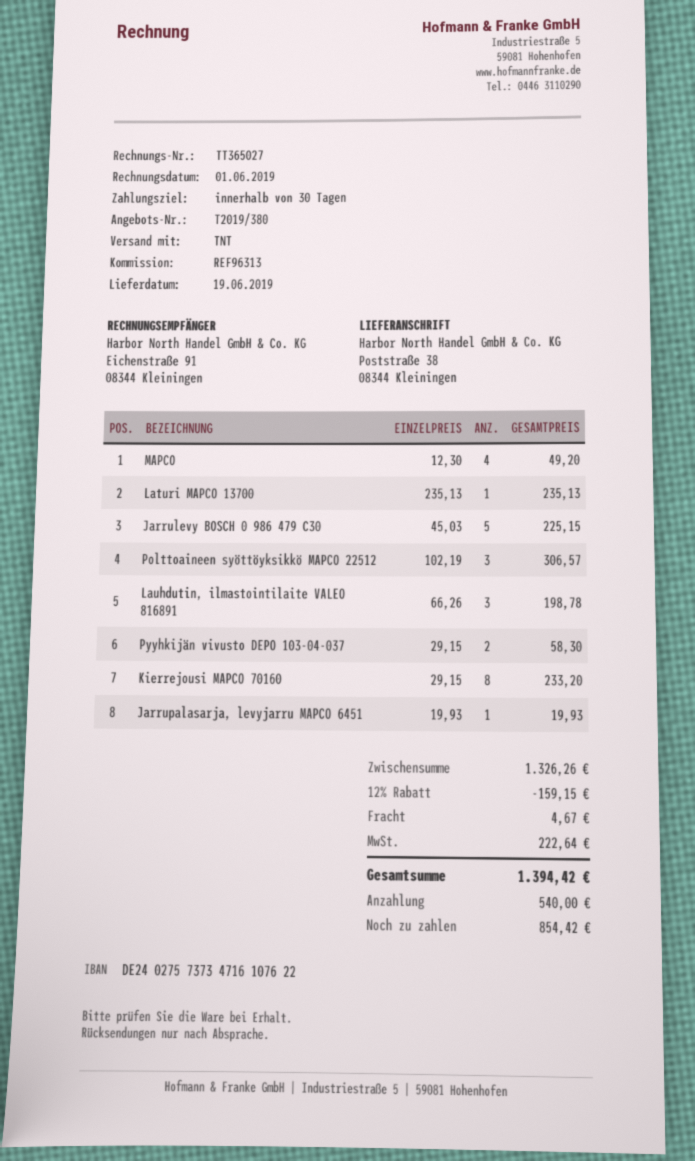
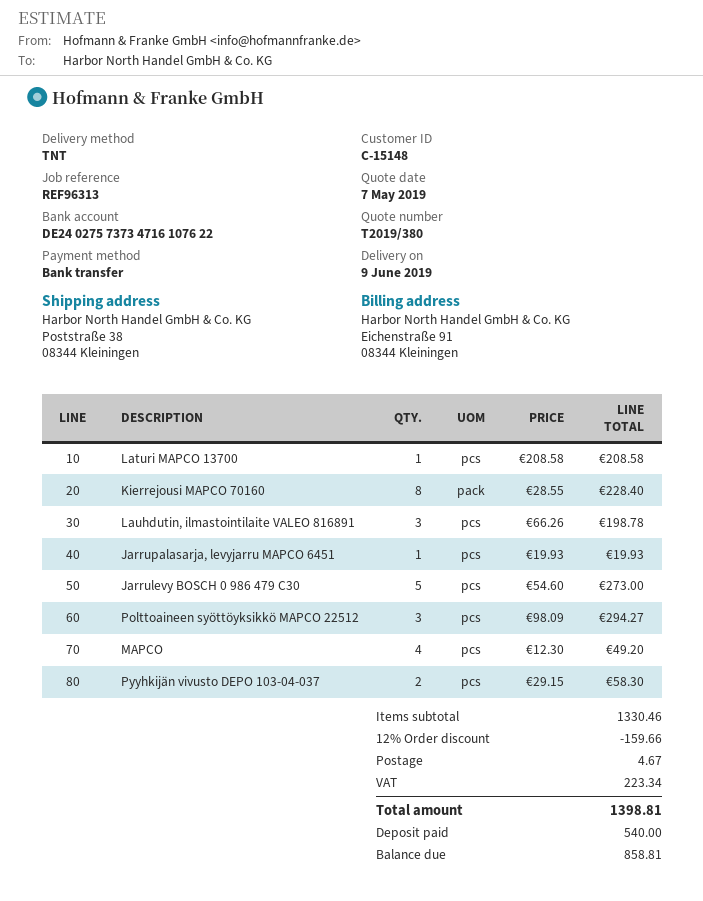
delivery date: 2019-06-19 -> 2019-06-09
Laturi MAPCO 13700: 1 x 235.13 = 235.13 -> 1 x 208.58 = 208.58
Jarrulevy BOSCH 0 986 479 C30: 5 x 45.03 = 225.15 -> 5 x 54.60 = 273.00
Polttoaineen syöttöyksikkö MAPCO 22512: 3 x 102.19 = 306.57 -> 3 x 98.09 = 294.27
Kierrejousi MAPCO 70160: 8 x 29.15 = 233.20 -> 8 x 28.55 = 228.40
subtotal: 1326.26 -> 1330.46
discount: 12% = 159.15 -> 12% = 159.66
tax: 222.64 -> 223.34
total: 1394.42 -> 1398.81
balance: 854.42 -> 858.81

